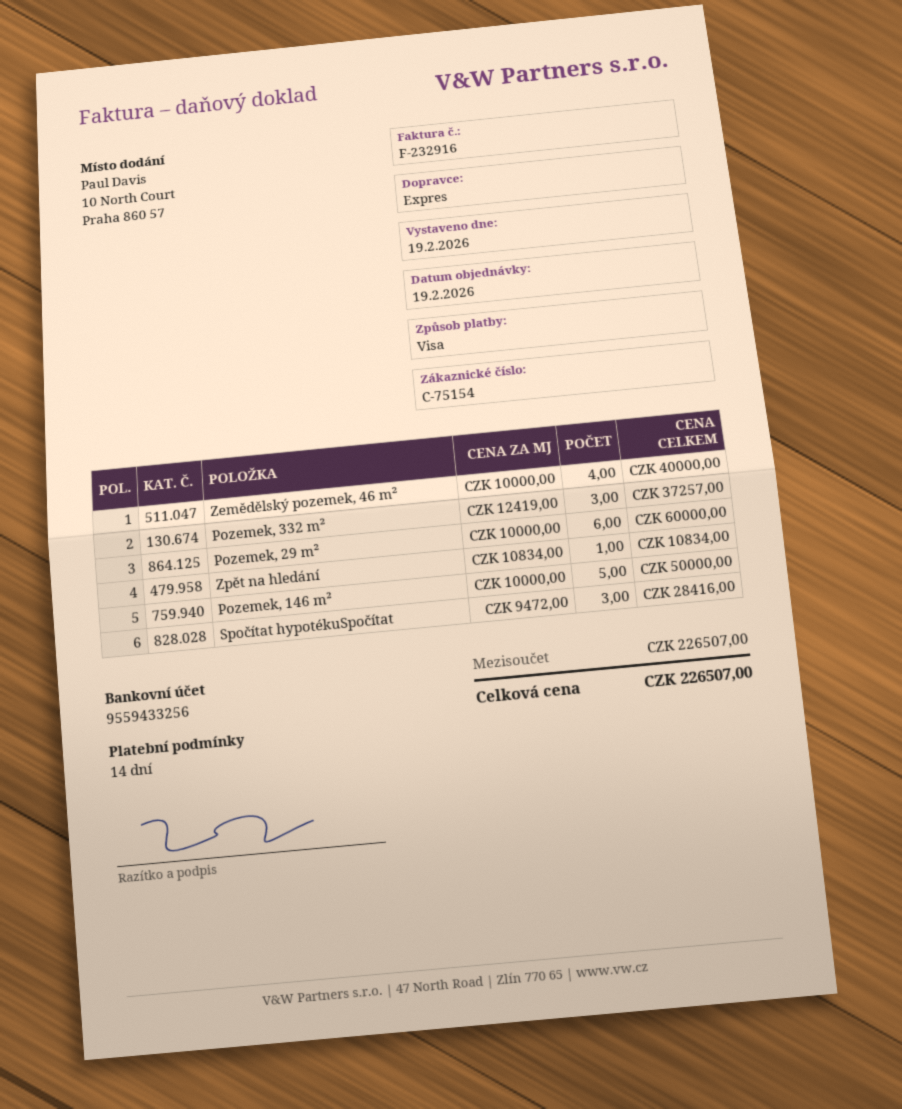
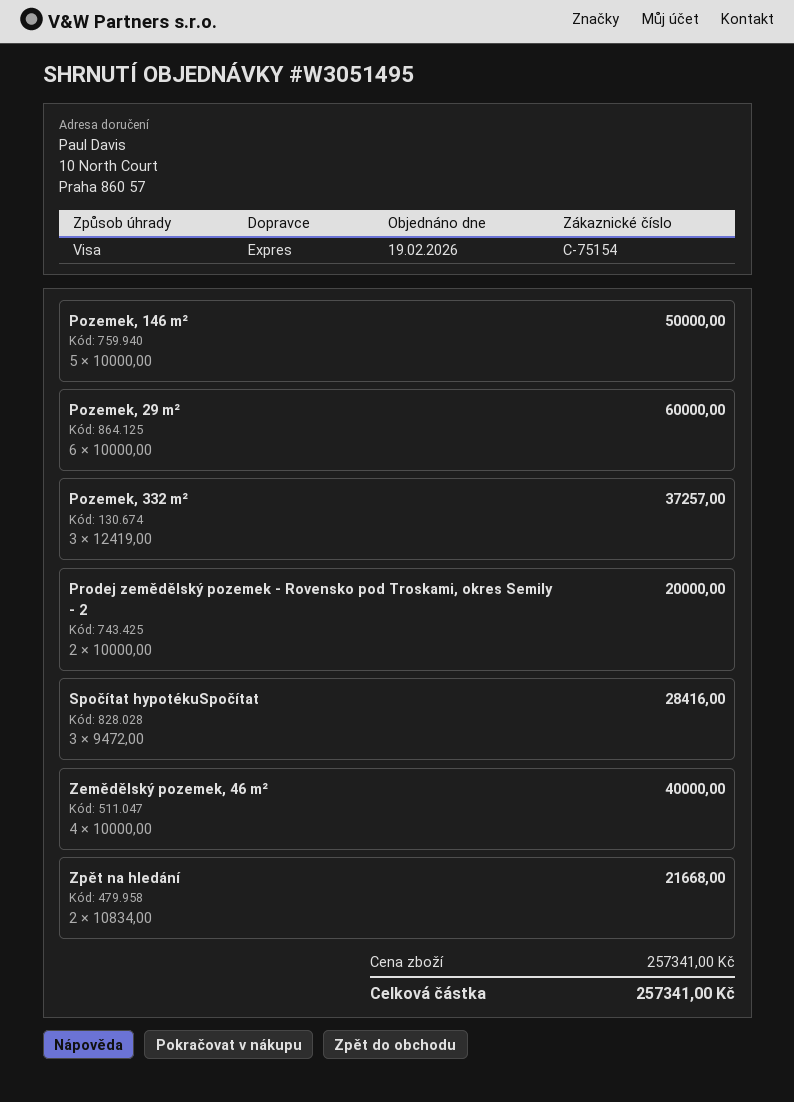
Zpět na hledání: 1 x 10834.00 = 10834.00 -> 2 x 10834.00 = 21668.00
Prodej zemědělský pozemek - Rovensko pod Troskami, okres Semily - 2: none -> 2 x 10000.00 = 20000.00
subtotal: 226507.00 -> 257341.00
total: 226507.00 -> 257341.00

